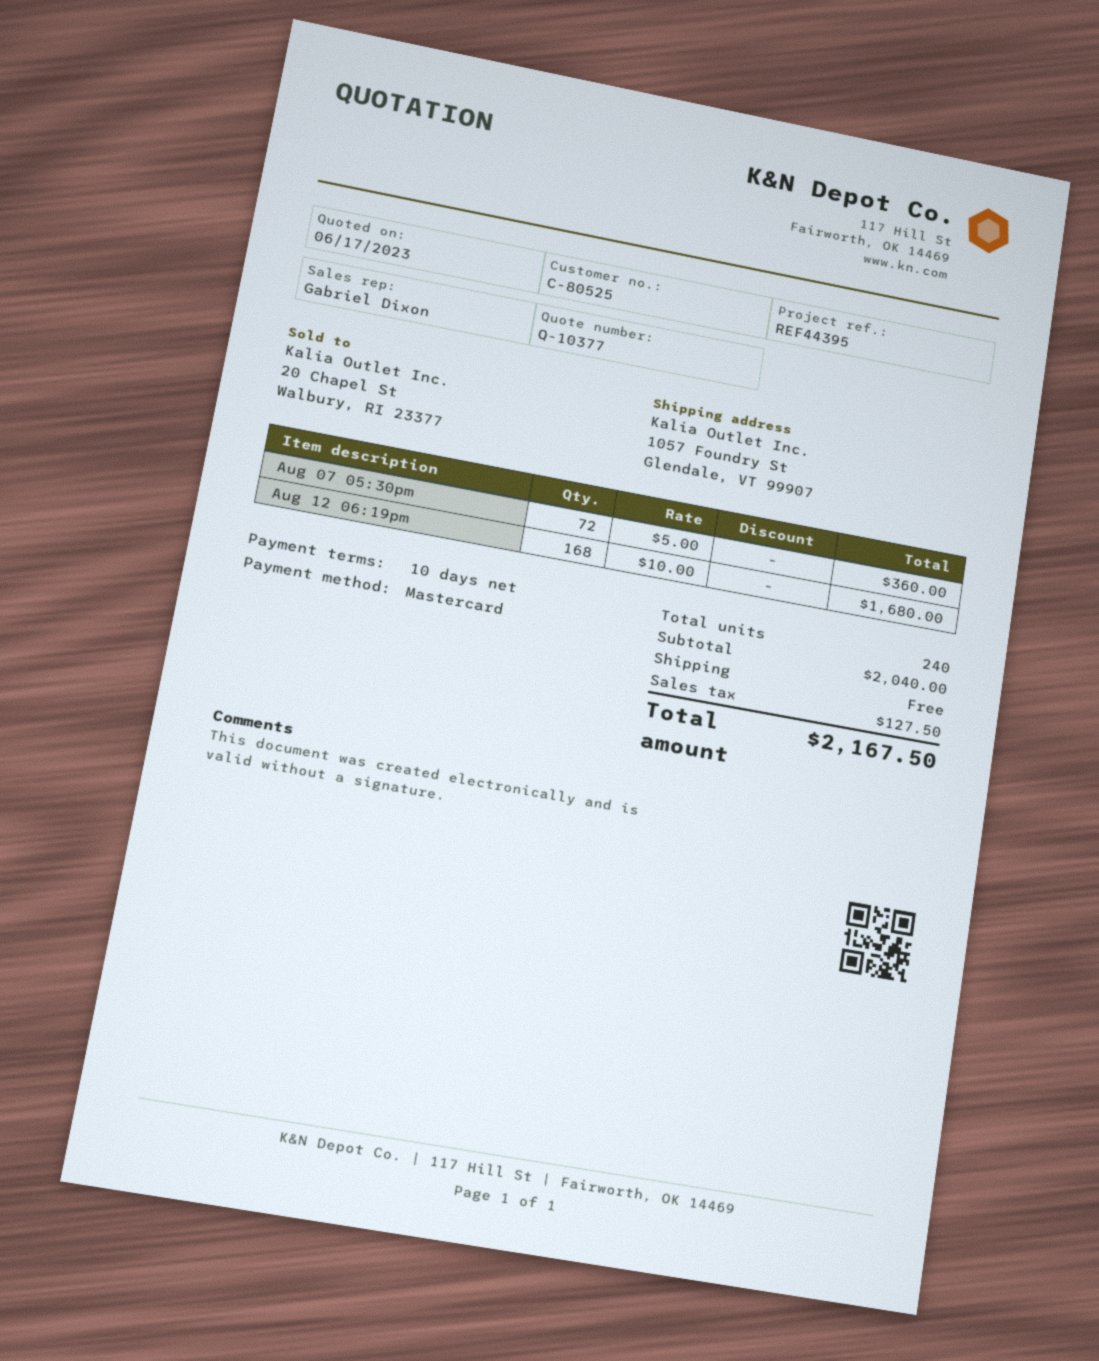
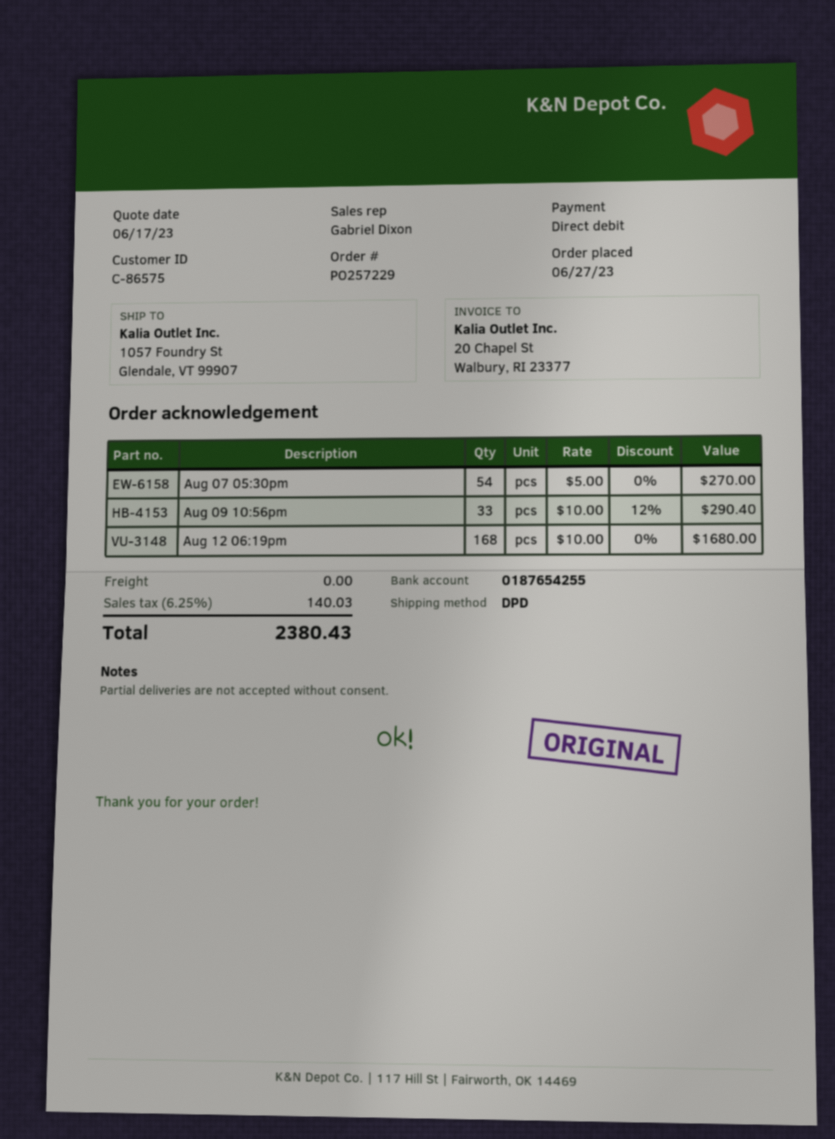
customer number: C-80525 -> C-86575
payment method: Mastercard -> direct debit
Aug 07 05:30pm: 72 x 5.00 = 360.00 -> 54 x 5.00 = 270.00
Aug 09 10:56pm: none -> 33 x 10.00 - 12% = 290.40
tax: 127.50 -> 140.03
total: 2167.50 -> 2380.43

